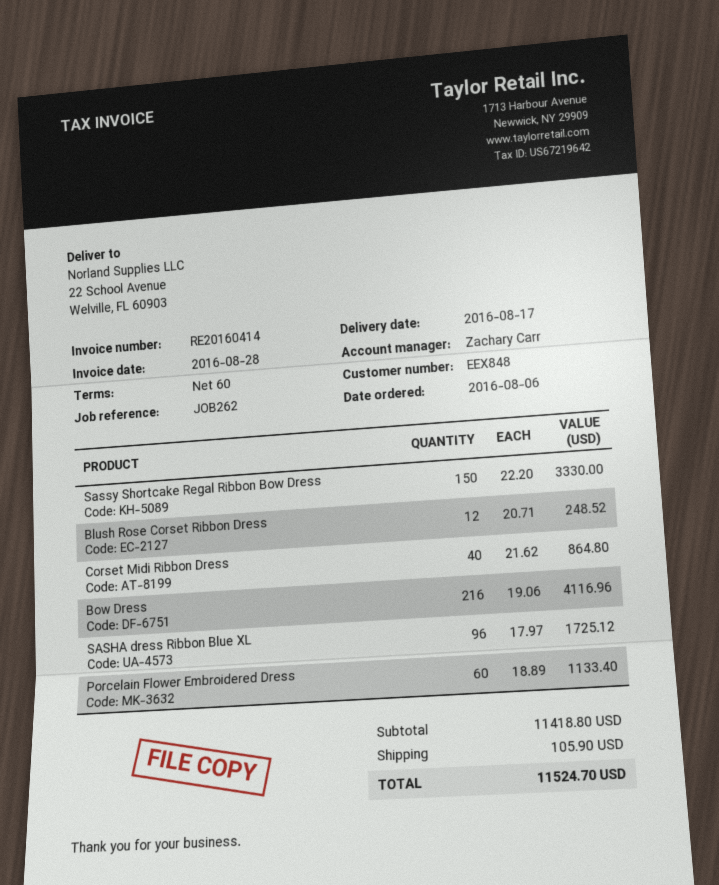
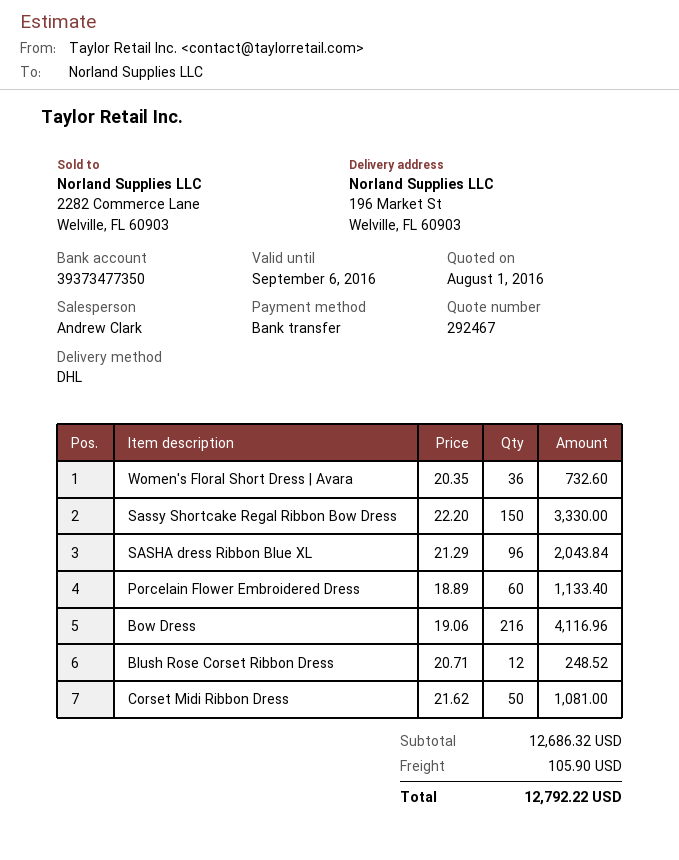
sales rep: Zachary Carr -> Andrew Clark
ship to: 22 School Avenue, Welville, FL 60903 -> 196 Market St, Welville, FL 60903
Corset Midi Ribbon Dress: 40 x 21.62 = 864.80 -> 50 x 21.62 = 1081.00
SASHA dress Ribbon Blue XL: 96 x 17.97 = 1725.12 -> 96 x 21.29 = 2043.84
Women's Floral Short Dress | Avara: none -> 36 x 20.35 = 732.60
subtotal: 11418.80 -> 12686.32
total: 11524.70 -> 12792.22

